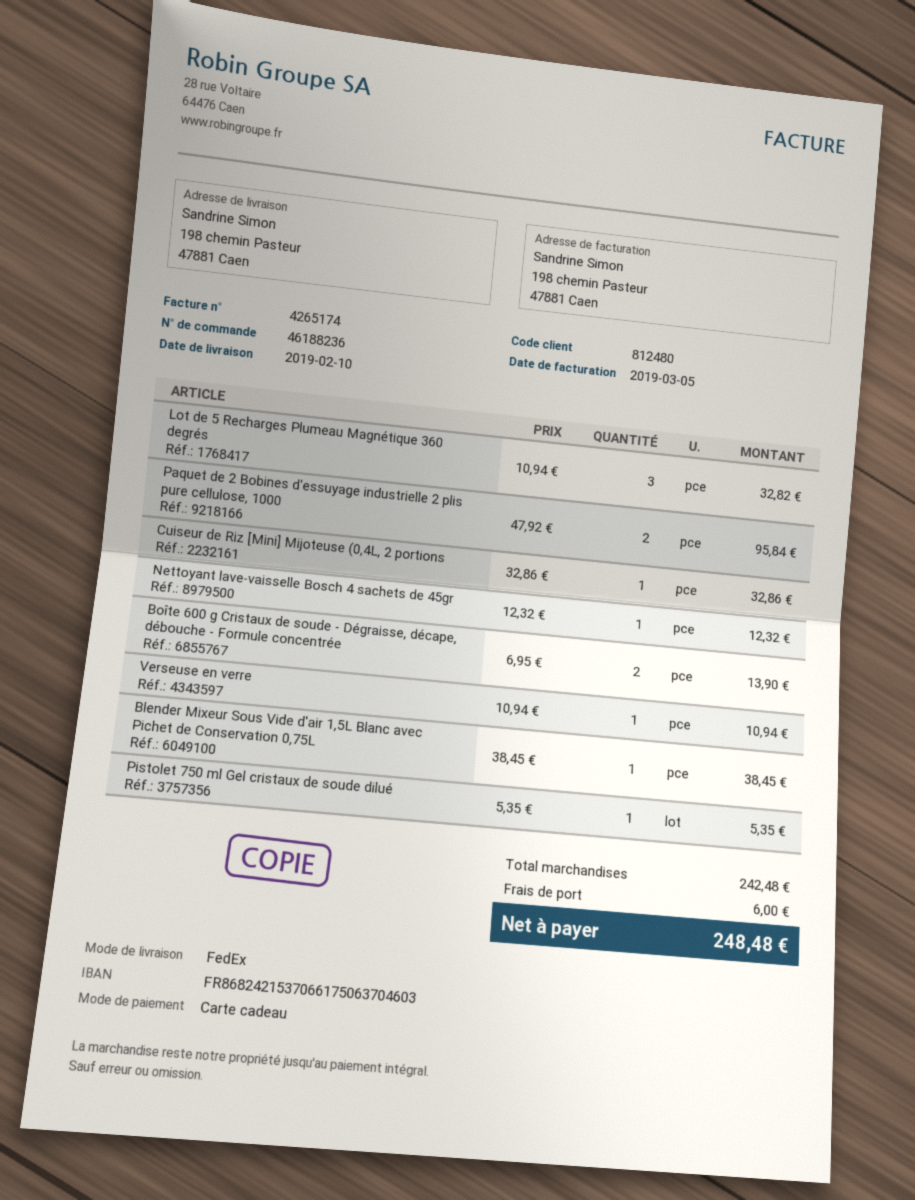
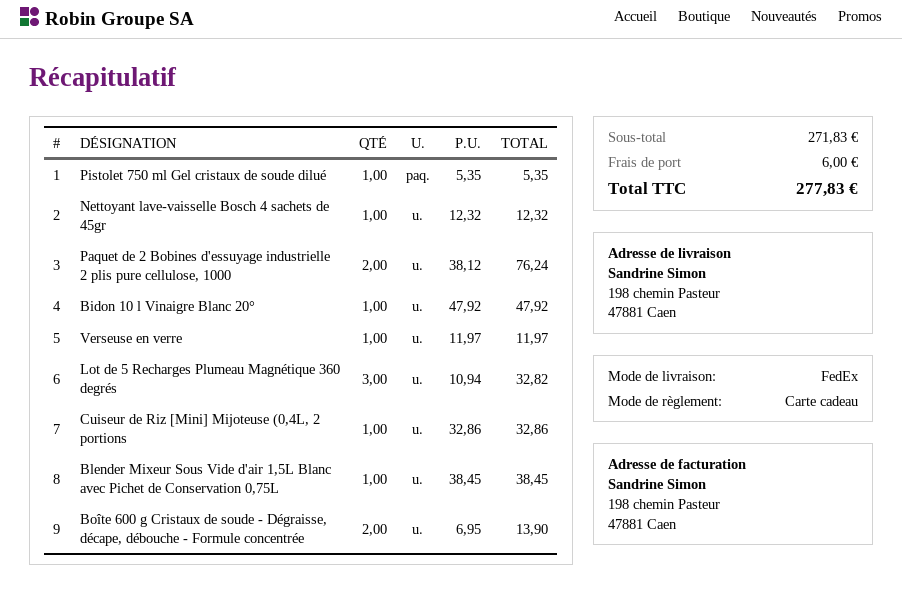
Paquet de 2 Bobines d'essuyage industrielle 2 plis pure cellulose, 1000: 2 x 47.92 = 95.84 -> 2 x 38.12 = 76.24
Verseuse en verre: 1 x 10.94 = 10.94 -> 1 x 11.97 = 11.97
Bidon 10 l Vinaigre Blanc 20°: none -> 1 x 47.92 = 47.92
subtotal: 242.48 -> 271.83
total: 248.48 -> 277.83

